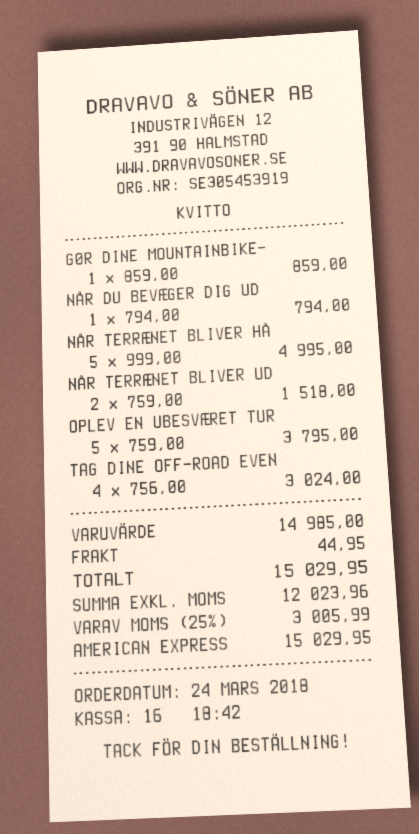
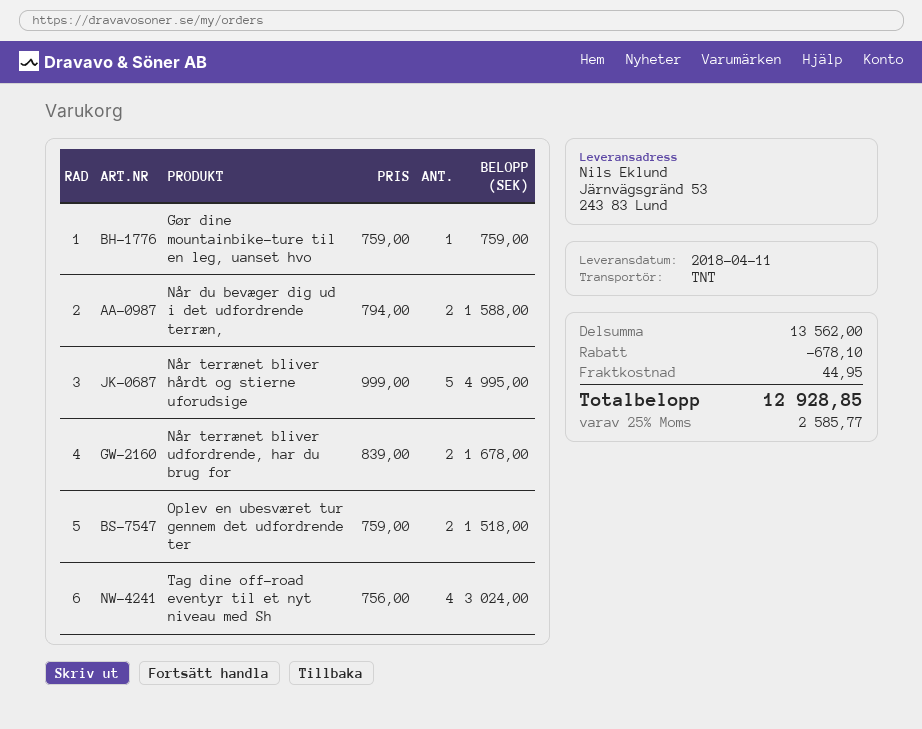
GØR DINE MOUNTAINBIKE-: 1 x 859.00 = 859.00 -> 1 x 759.00 = 759.00
NÅR DU BEVÆGER DIG UD: 1 x 794.00 = 794.00 -> 2 x 794.00 = 1588.00
NÅR TERRÆNET BLIVER UD: 2 x 759.00 = 1518.00 -> 2 x 839.00 = 1678.00
OPLEV EN UBESVÆRET TUR: 5 x 759.00 = 3795.00 -> 2 x 759.00 = 1518.00
subtotal: 14985.00 -> 13562.00
discount: none -> 678.10
tax: 25% = 3005.99 -> 25% = 2585.77
total: 15029.95 -> 12928.85

